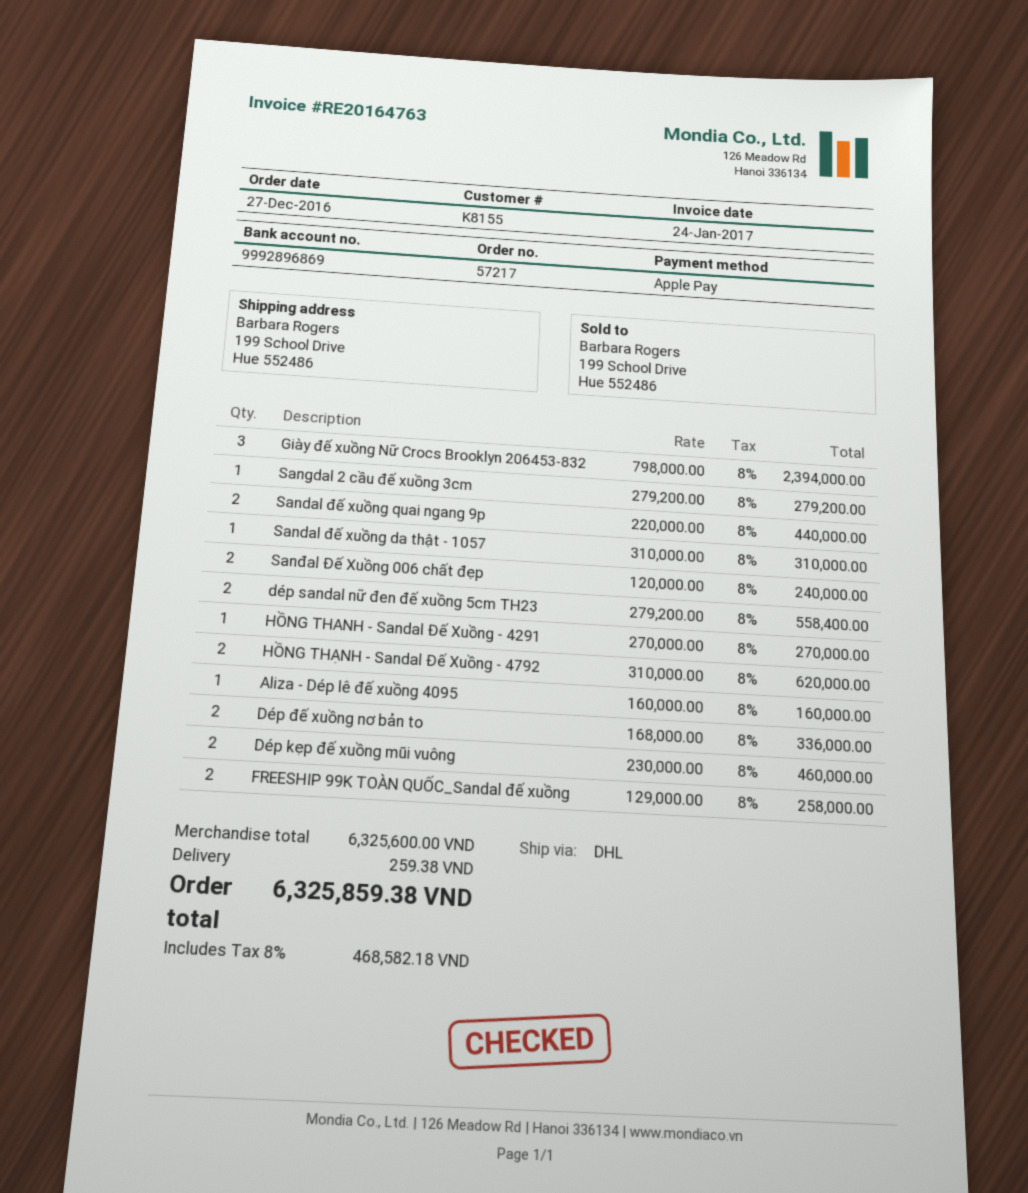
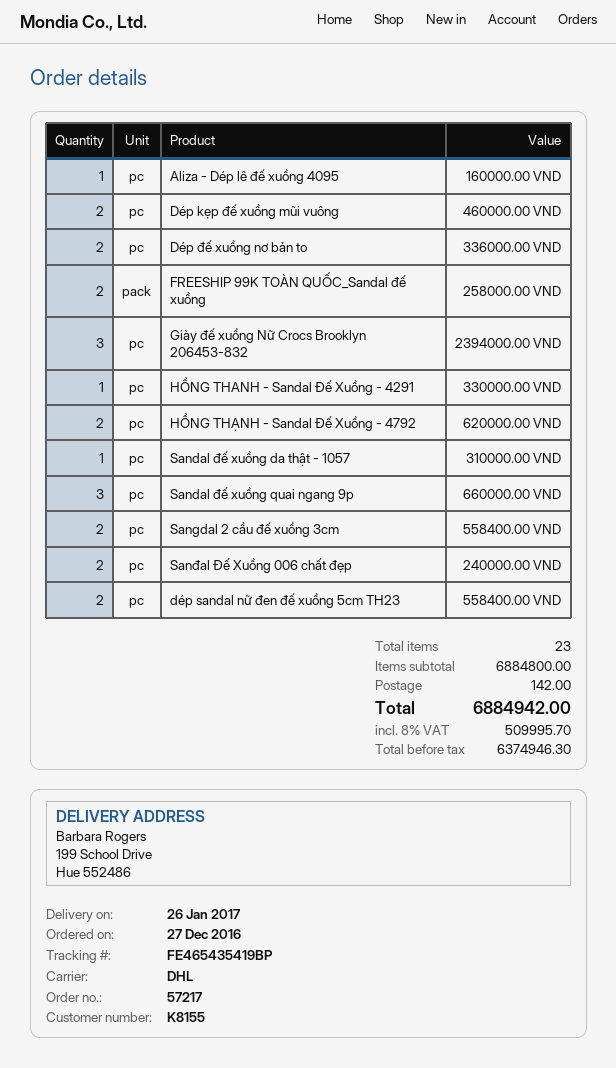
Sangdal 2 cầu đế xuồng 3cm: 1 for 279200.00 -> 2 for 558400.00
Sandal đế xuồng quai ngang 9p: 2 for 440000.00 -> 3 for 660000.00
HỒNG THANH - Sandal Đế Xuồng - 4291: 1 for 270000.00 -> 1 for 330000.00
subtotal: 6325600.00 -> 6884800.00
shipping: 259.38 -> 142.00
tax: 8% = 468582.18 -> 8% = 509995.70
total: 6325859.38 -> 6884942.00

